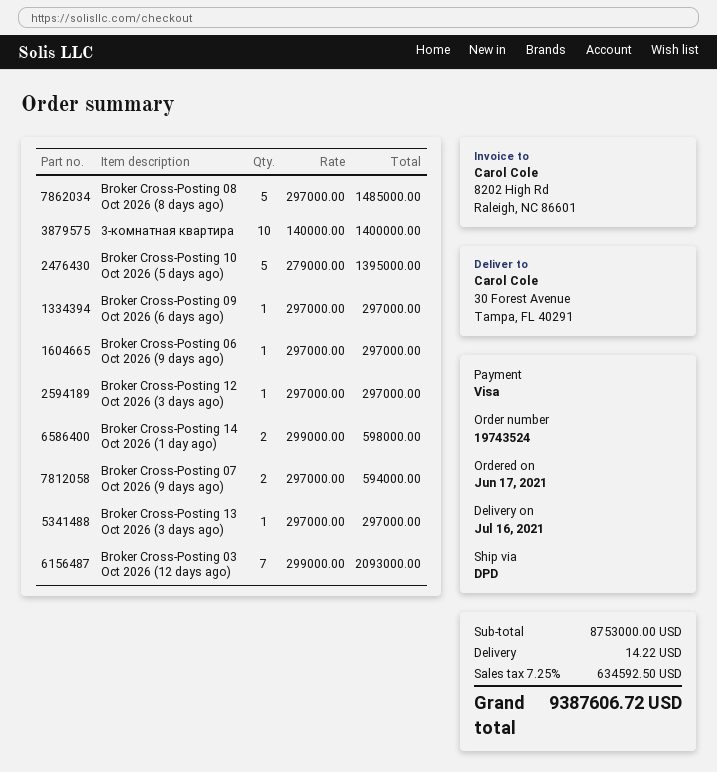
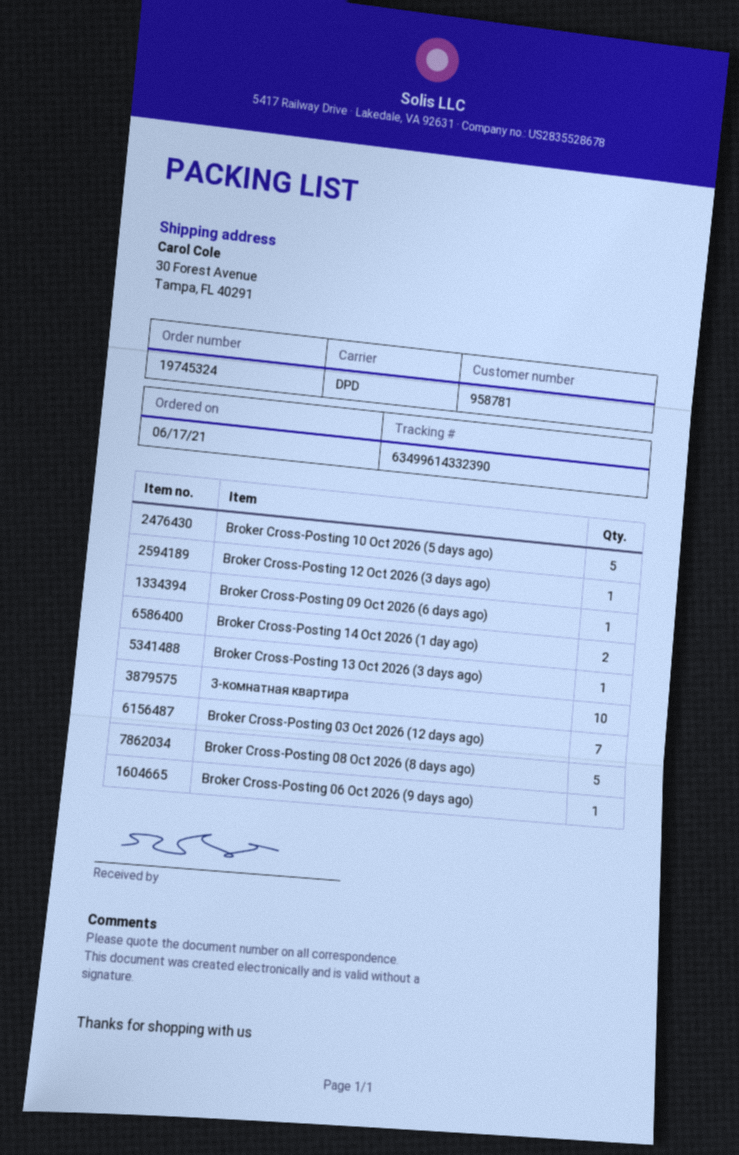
order number: 19743524 -> 19745324
Broker Cross-Posting 07 Oct 2026 (9 days ago): 2 -> none

